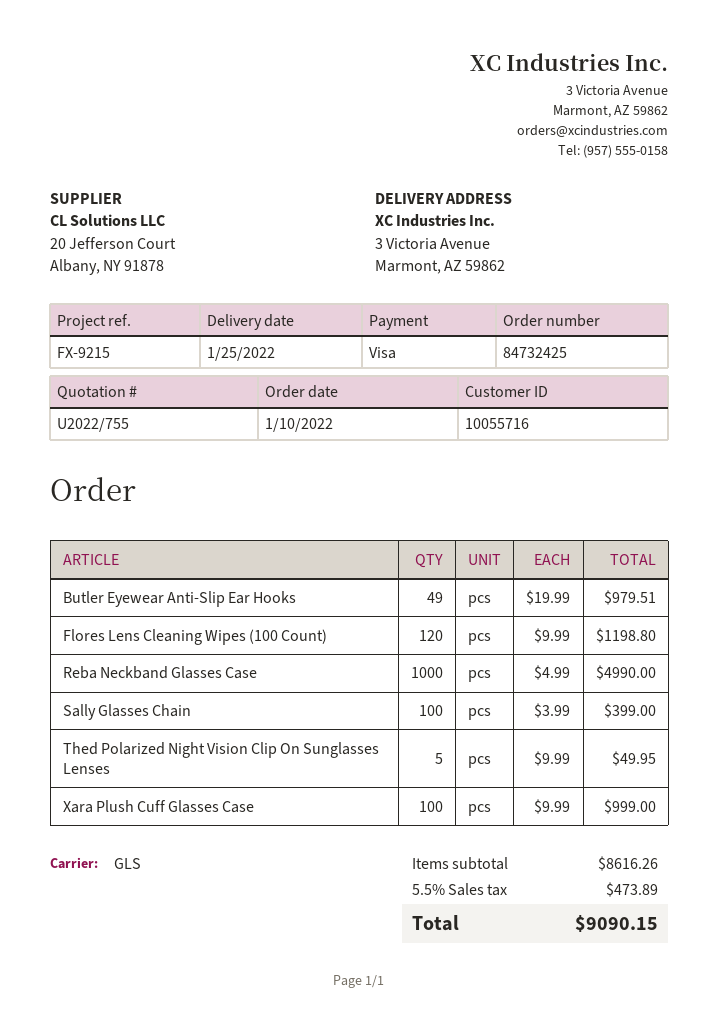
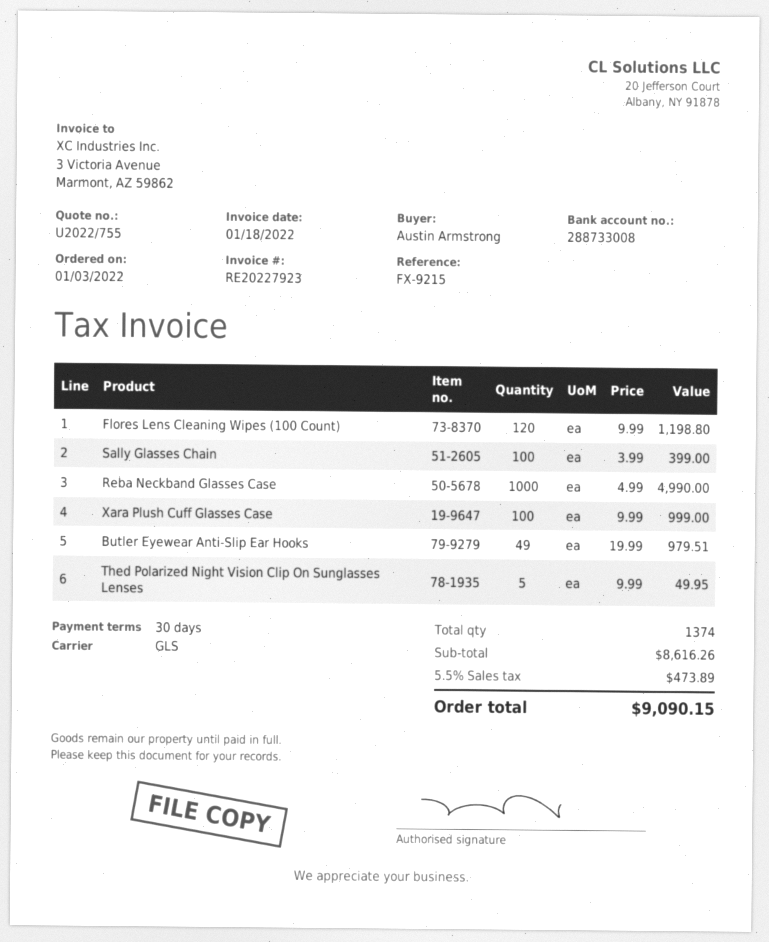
order date: 2022-01-10 -> 2022-01-03

